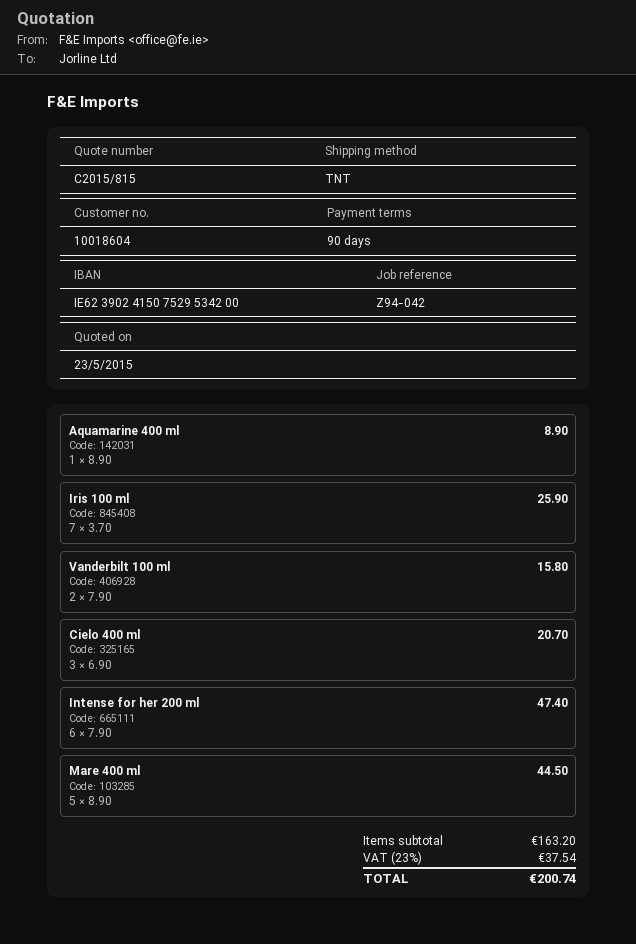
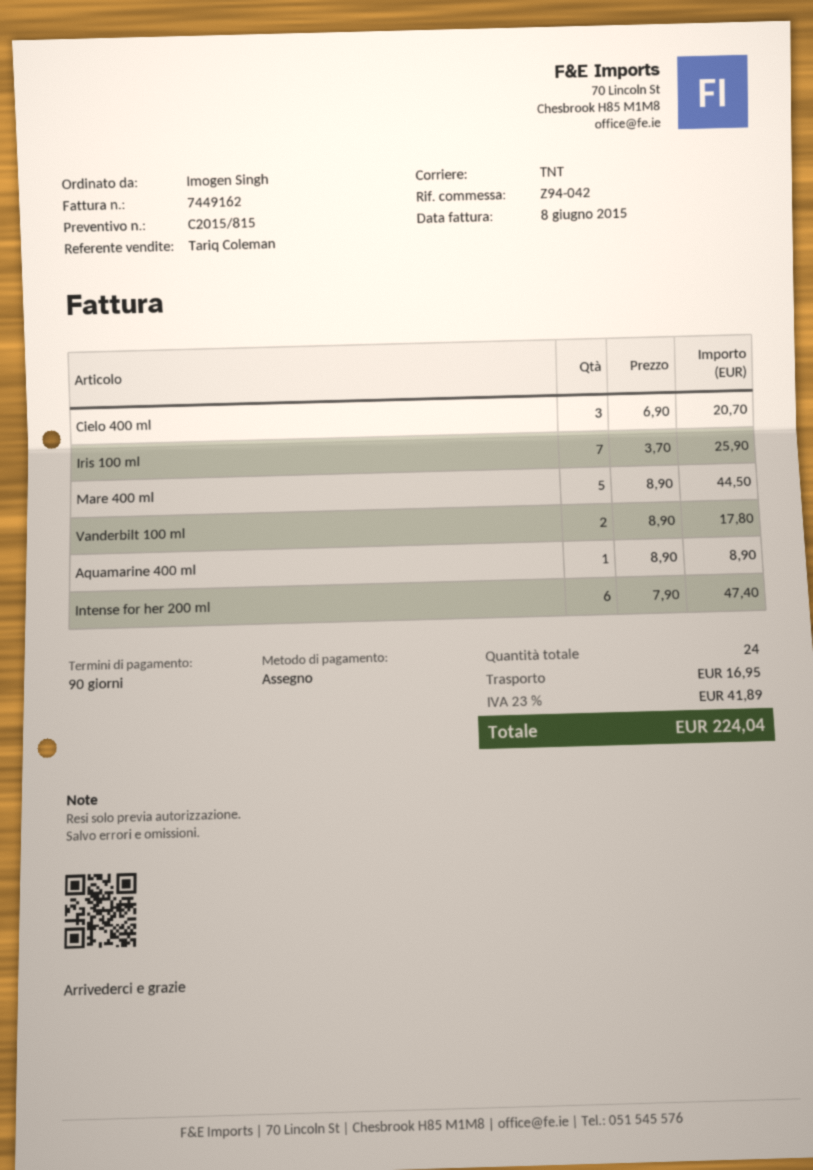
Vanderbilt 100 ml: 2 x 7.90 = 15.80 -> 2 x 8.90 = 17.80
shipping: none -> 16.95
tax: 23% = 37.54 -> 23% = 41.89
total: 200.74 -> 224.04

